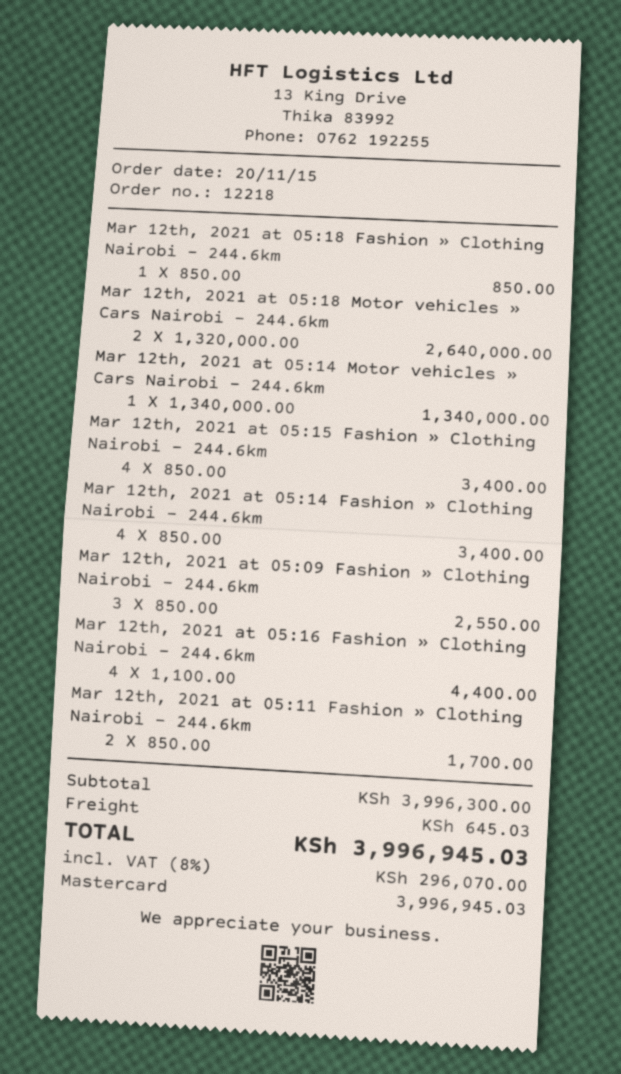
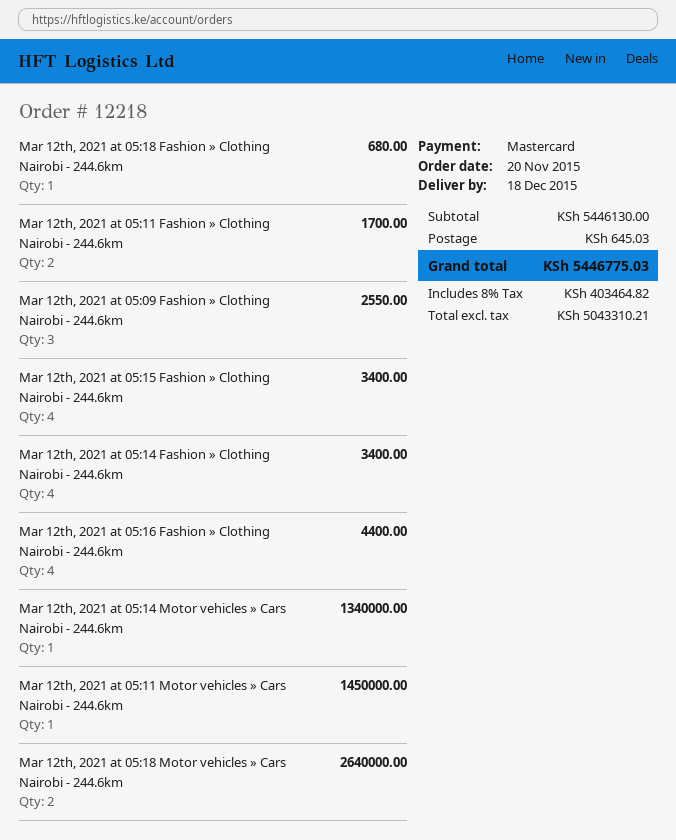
Mar 12th, 2021 at 05:18 Fashion » Clothing Nairobi - 244.6km: 1 for 850.00 -> 1 for 680.00
Mar 12th, 2021 at 05:11 Motor vehicles » Cars Nairobi - 244.6km: none -> 1 for 1450000.00
subtotal: 3996300.00 -> 5446130.00
tax: 8% = 296070.00 -> 8% = 403464.82
total: 3996945.03 -> 5446775.03

